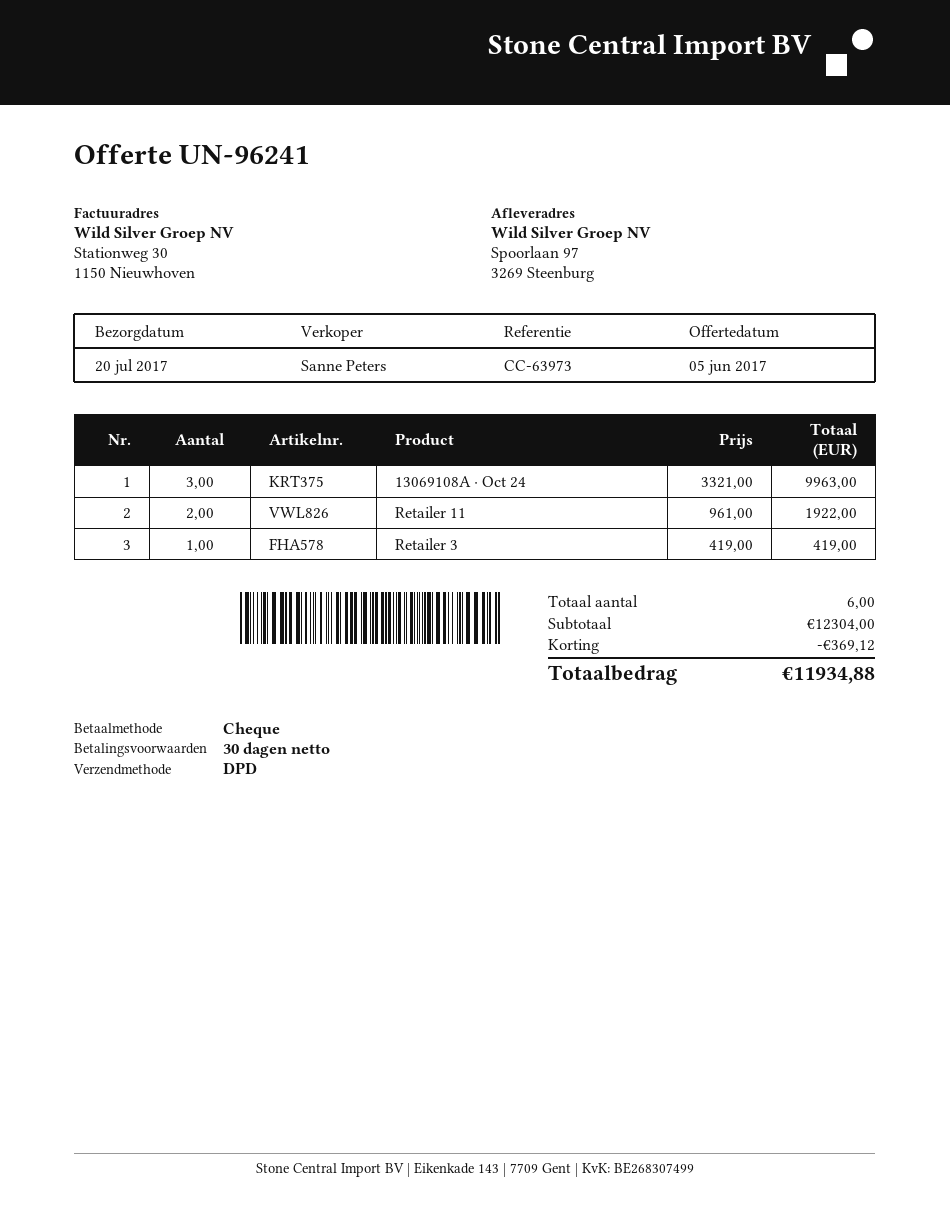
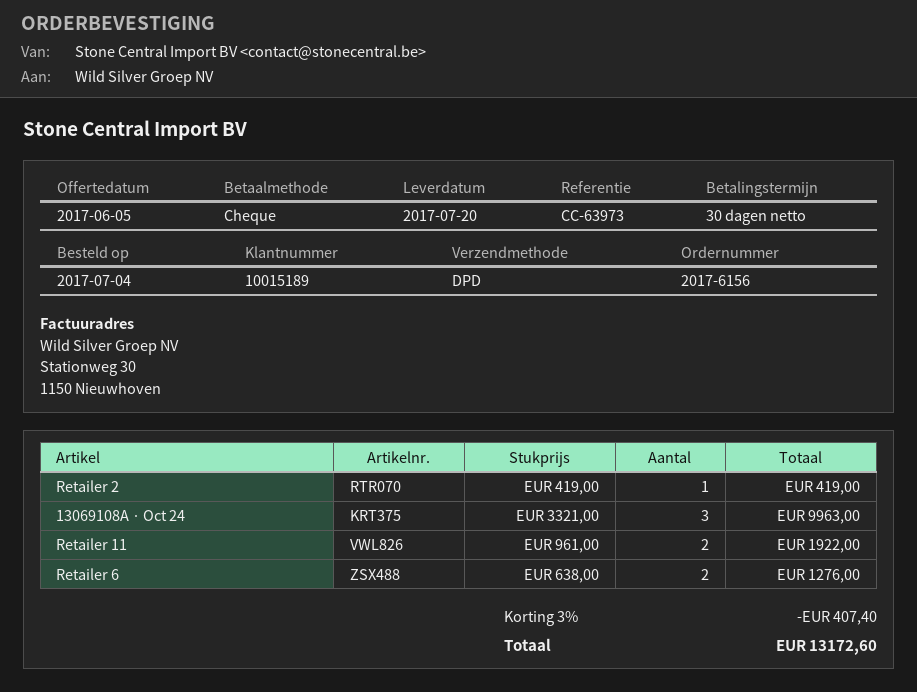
Retailer 3: 1 x 419.00 = 419.00 -> none
Retailer 2: none -> 1 x 419.00 = 419.00
Retailer 6: none -> 2 x 638.00 = 1276.00
discount: 369.12 -> 407.40
total: 11934.88 -> 13172.60

